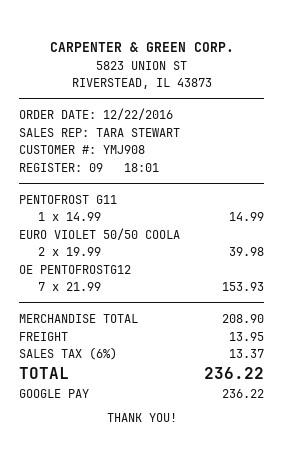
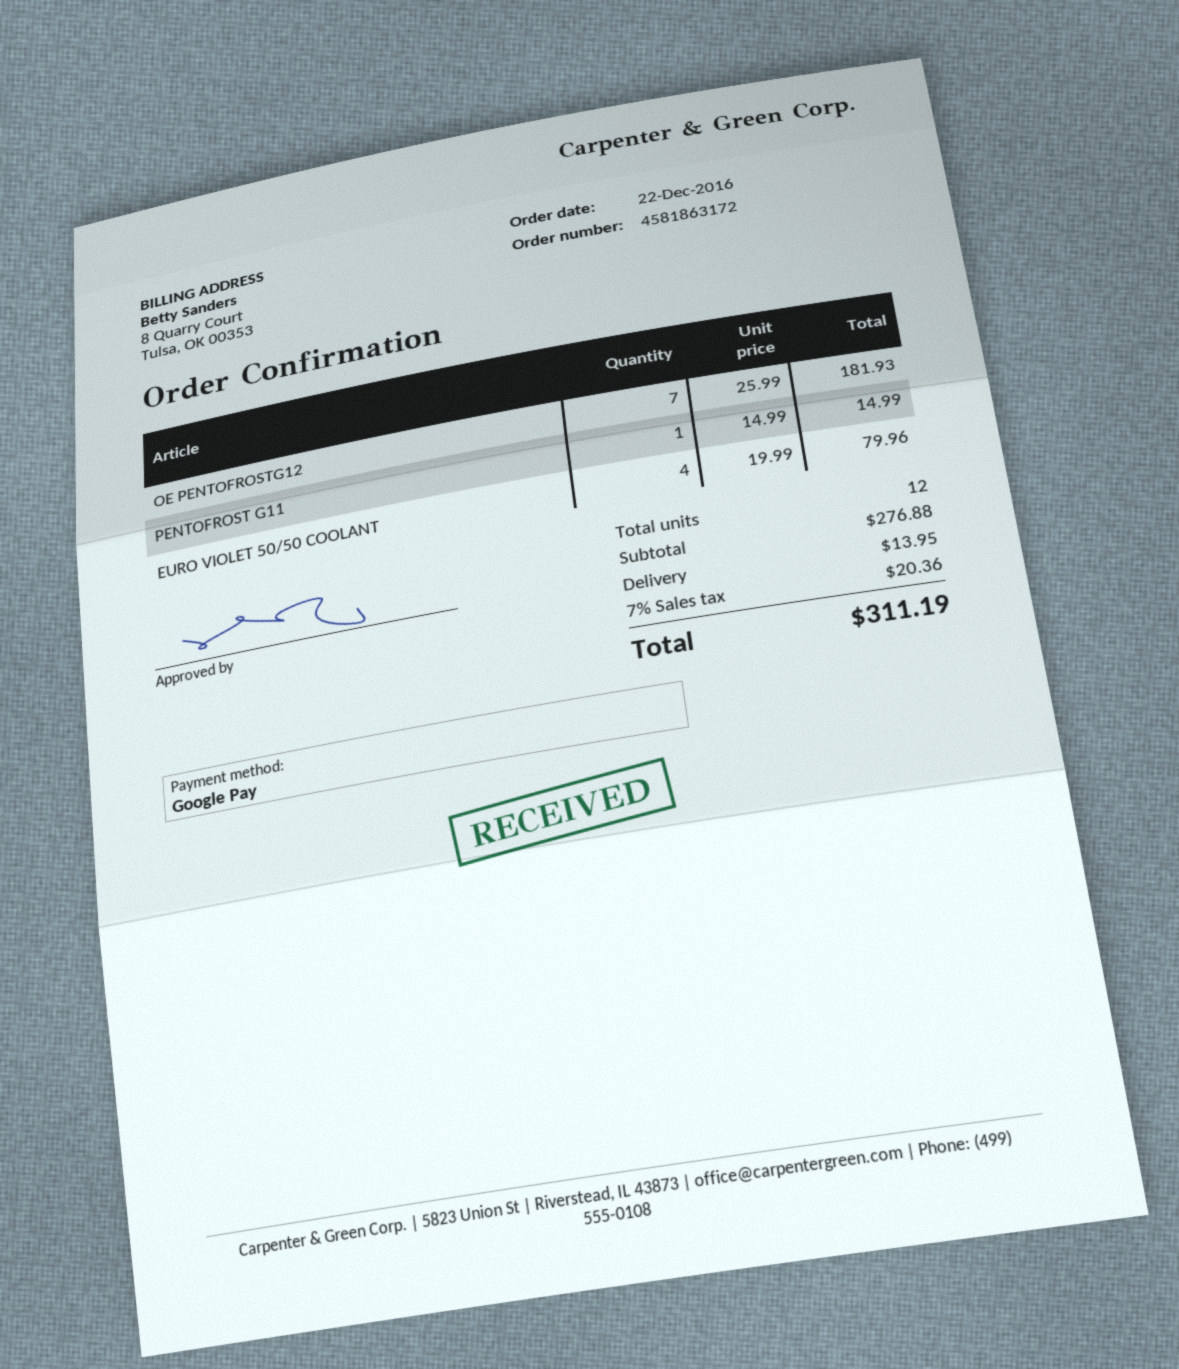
EURO VIOLET 50/50 COOLA: 2 x 19.99 = 39.98 -> 4 x 19.99 = 79.96
OE PENTOFROSTG12: 7 x 21.99 = 153.93 -> 7 x 25.99 = 181.93
subtotal: 208.90 -> 276.88
tax: 6% = 13.37 -> 7% = 20.36
total: 236.22 -> 311.19

